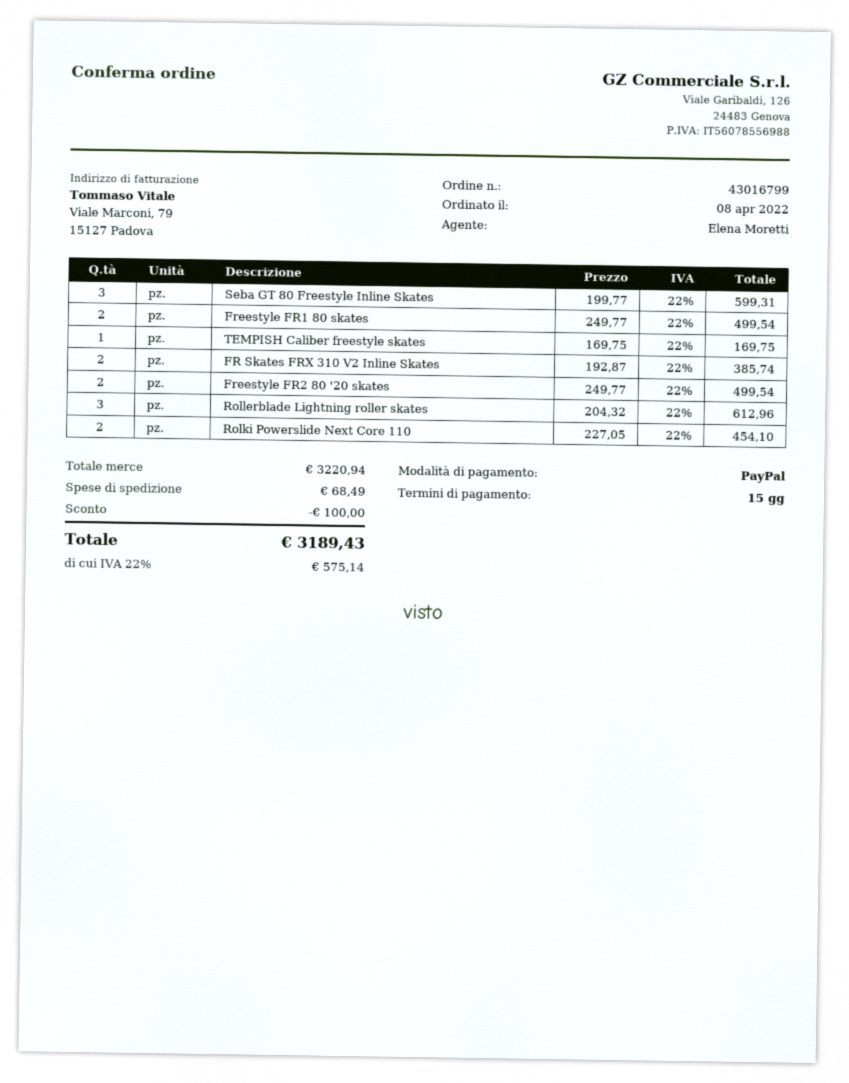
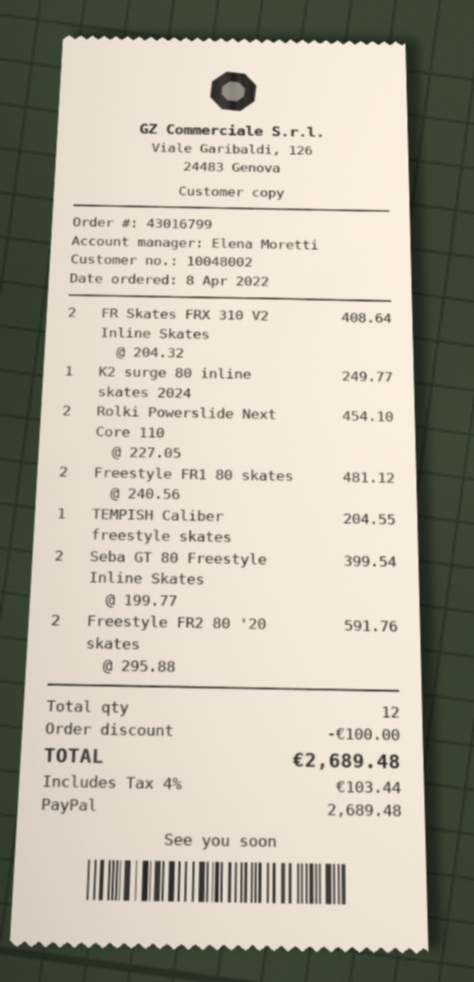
Seba GT 80 Freestyle Inline Skates: 3 x 199.77 = 599.31 -> 2 x 199.77 = 399.54
Freestyle FR1 80 skates: 2 x 249.77 = 499.54 -> 2 x 240.56 = 481.12
TEMPISH Caliber freestyle skates: 1 x 169.75 = 169.75 -> 1 x 204.55 = 204.55
FR Skates FRX 310 V2 Inline Skates: 2 x 192.87 = 385.74 -> 2 x 204.32 = 408.64
Freestyle FR2 80 '20 skates: 2 x 249.77 = 499.54 -> 2 x 295.88 = 591.76
Rollerblade Lightning roller skates: 3 x 204.32 = 612.96 -> none
K2 surge 80 inline skates 2024: none -> 1 x 249.77 = 249.77
shipping: 68.49 -> none
tax: 22% = 575.14 -> 4% = 103.44
total: 3189.43 -> 2689.48

